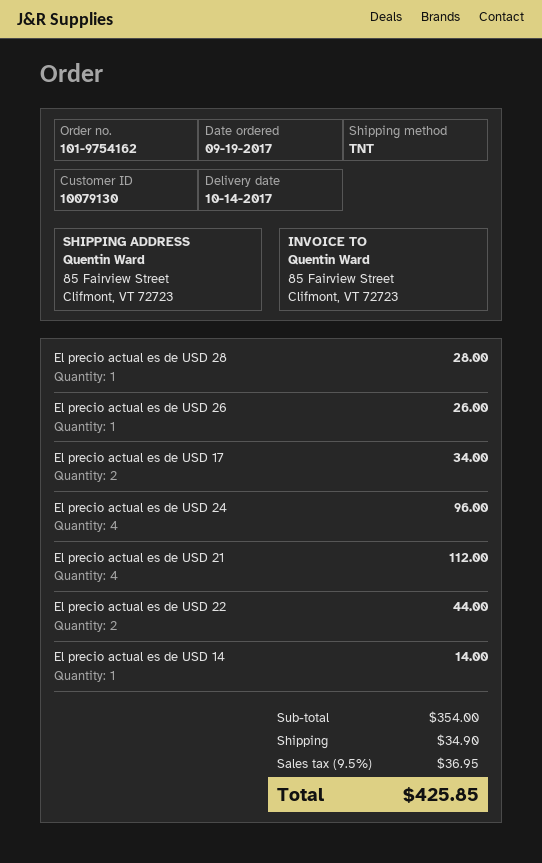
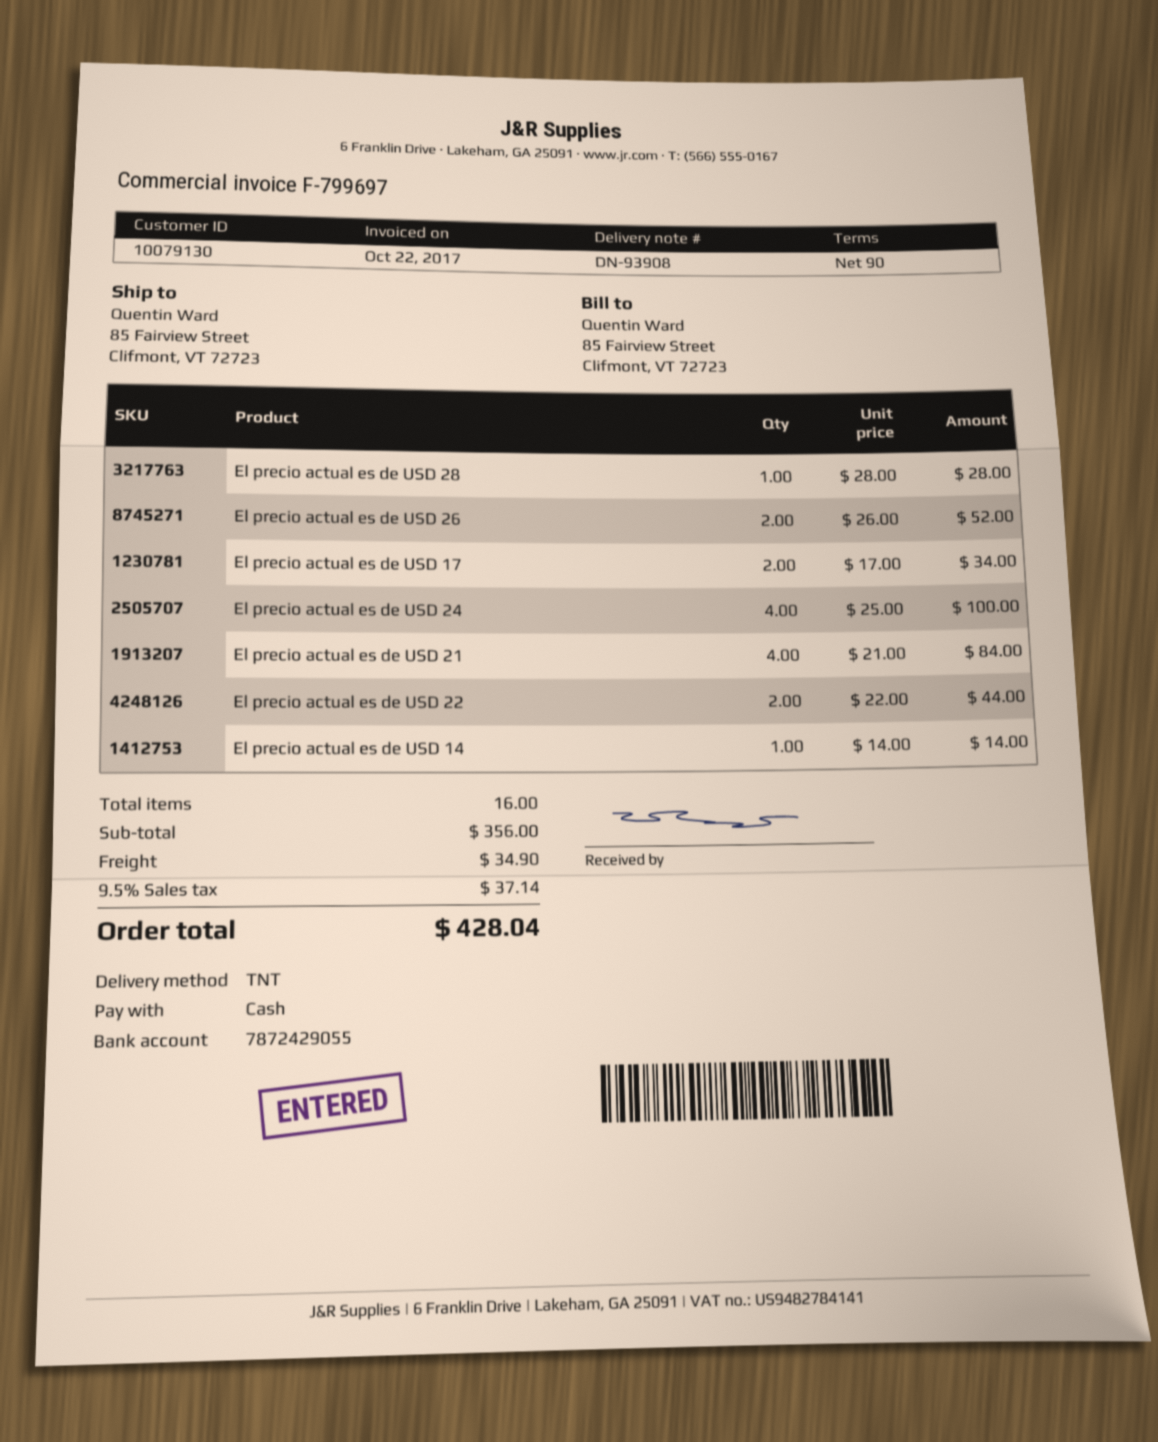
El precio actual es de USD 26: 1 for 26.00 -> 2 for 52.00
El precio actual es de USD 24: 4 for 96.00 -> 4 for 100.00
El precio actual es de USD 21: 4 for 112.00 -> 4 for 84.00
subtotal: 354.00 -> 356.00
tax: 9.5% = 36.95 -> 9.5% = 37.14
total: 425.85 -> 428.04

